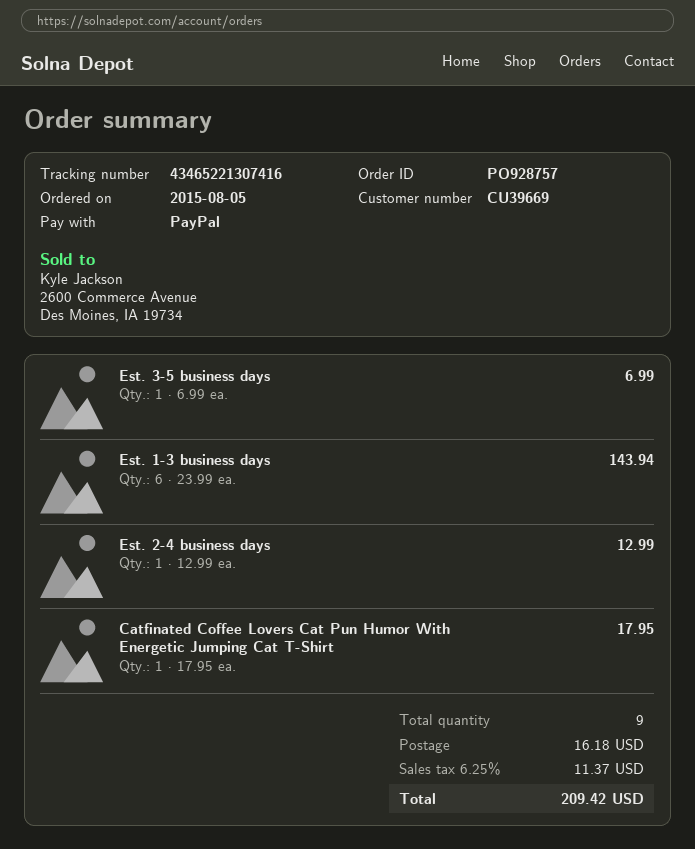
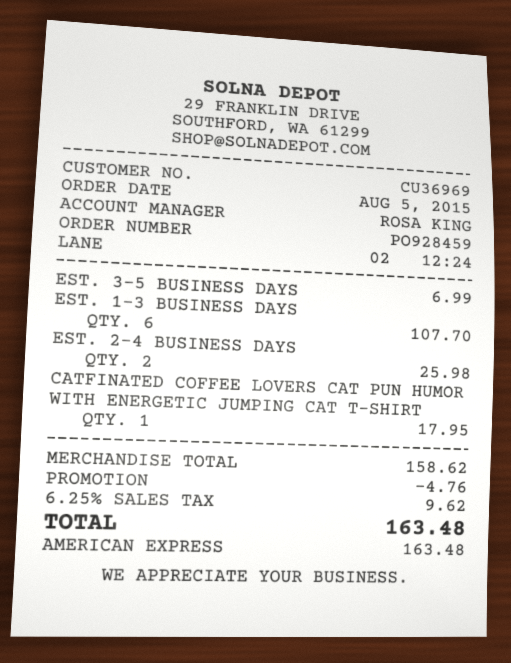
order number: PO928757 -> PO928459
customer number: CU39669 -> CU36969
payment method: PayPal -> American Express
Est. 1-3 business days: 6 for 143.94 -> 6 for 107.70
Est. 2-4 business days: 1 for 12.99 -> 2 for 25.98
discount: none -> 4.76
shipping: 16.18 -> none
tax: 6.25% = 11.37 -> 6.25% = 9.62
total: 209.42 -> 163.48

